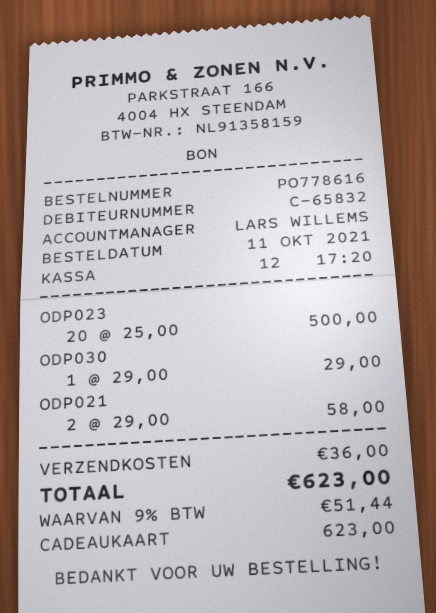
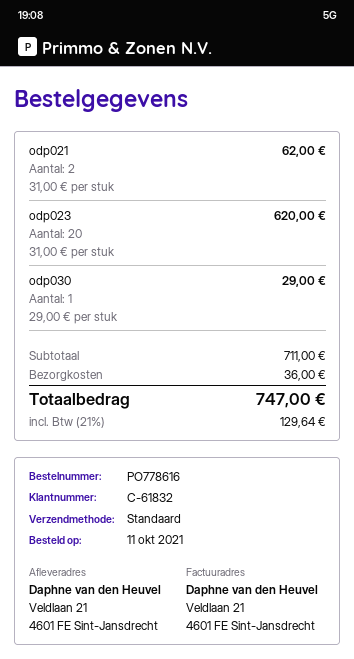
customer number: C-65832 -> C-61832
ODP023: 20 x 25.00 = 500.00 -> 20 x 31.00 = 620.00
ODP021: 2 x 29.00 = 58.00 -> 2 x 31.00 = 62.00
tax: 9% = 51.44 -> 21% = 129.64
total: 623.00 -> 747.00

